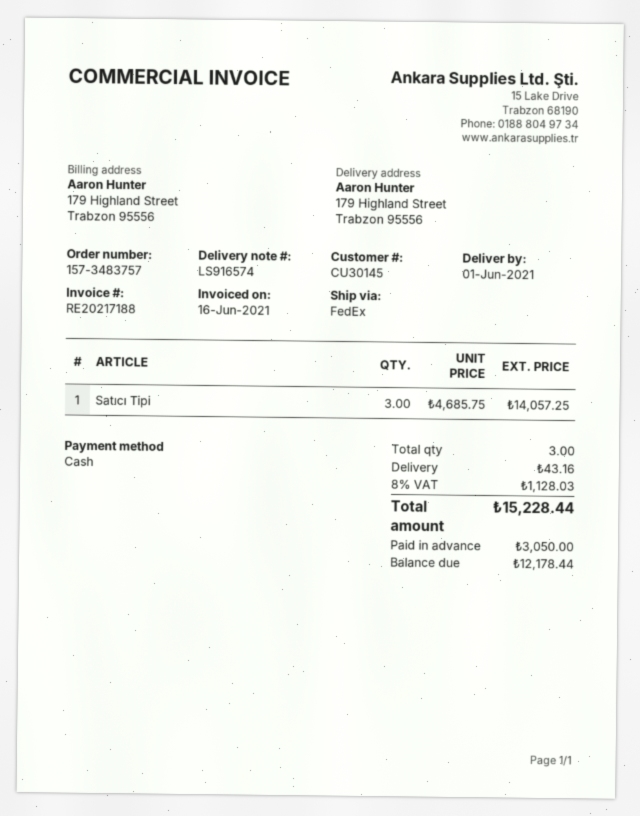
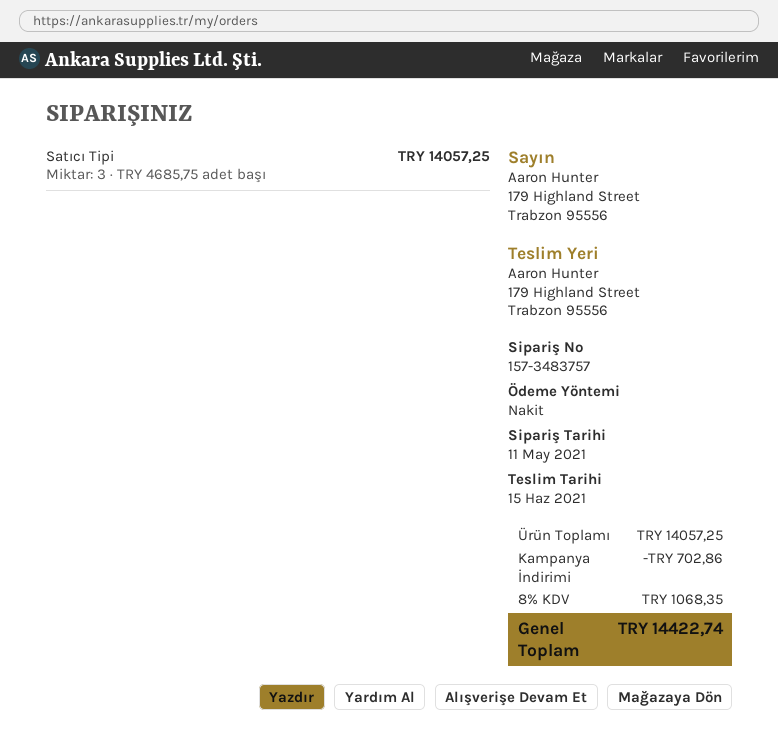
delivery date: 2021-06-01 -> 2021-06-15
discount: none -> 702.86
shipping: 43.16 -> none
tax: 8% = 1128.03 -> 8% = 1068.35
total: 15228.44 -> 14422.74

